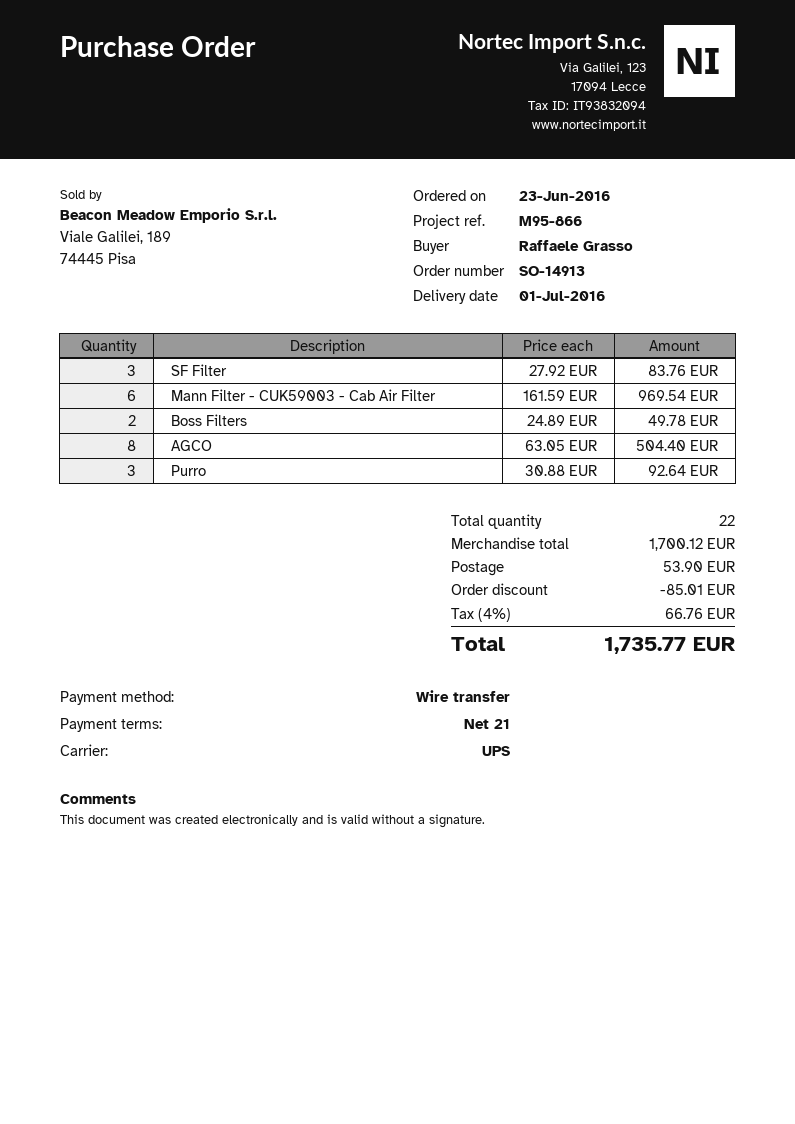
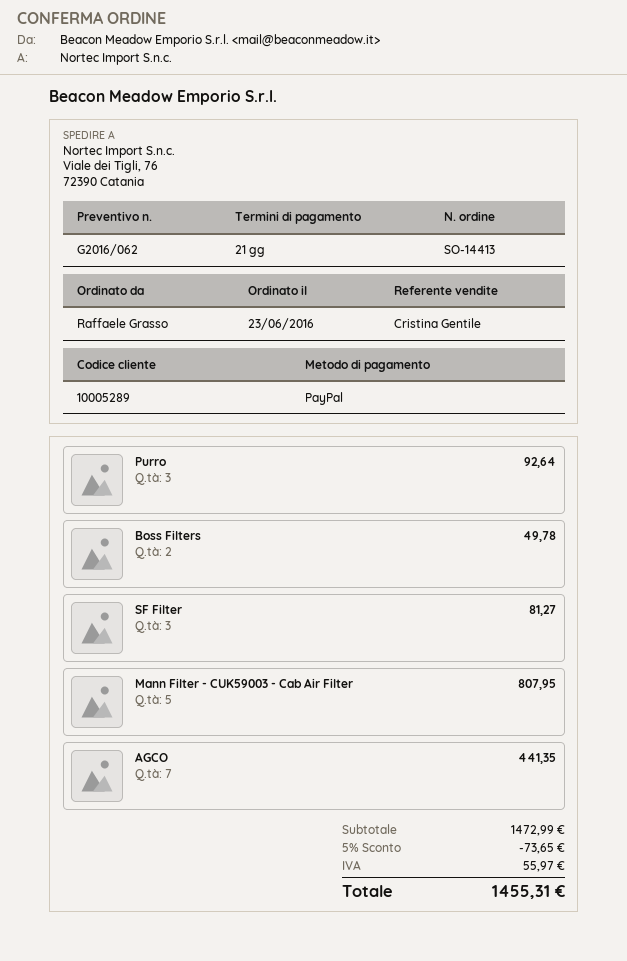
order number: SO-14913 -> SO-14413
payment method: bank transfer -> PayPal
SF Filter: 3 for 83.76 -> 3 for 81.27
Mann Filter - CUK59003 - Cab Air Filter: 6 for 969.54 -> 5 for 807.95
AGCO: 8 for 504.40 -> 7 for 441.35
subtotal: 1700.12 -> 1472.99
discount: 85.01 -> 73.65
shipping: 53.90 -> none
tax: 66.76 -> 55.97
total: 1735.77 -> 1455.31

